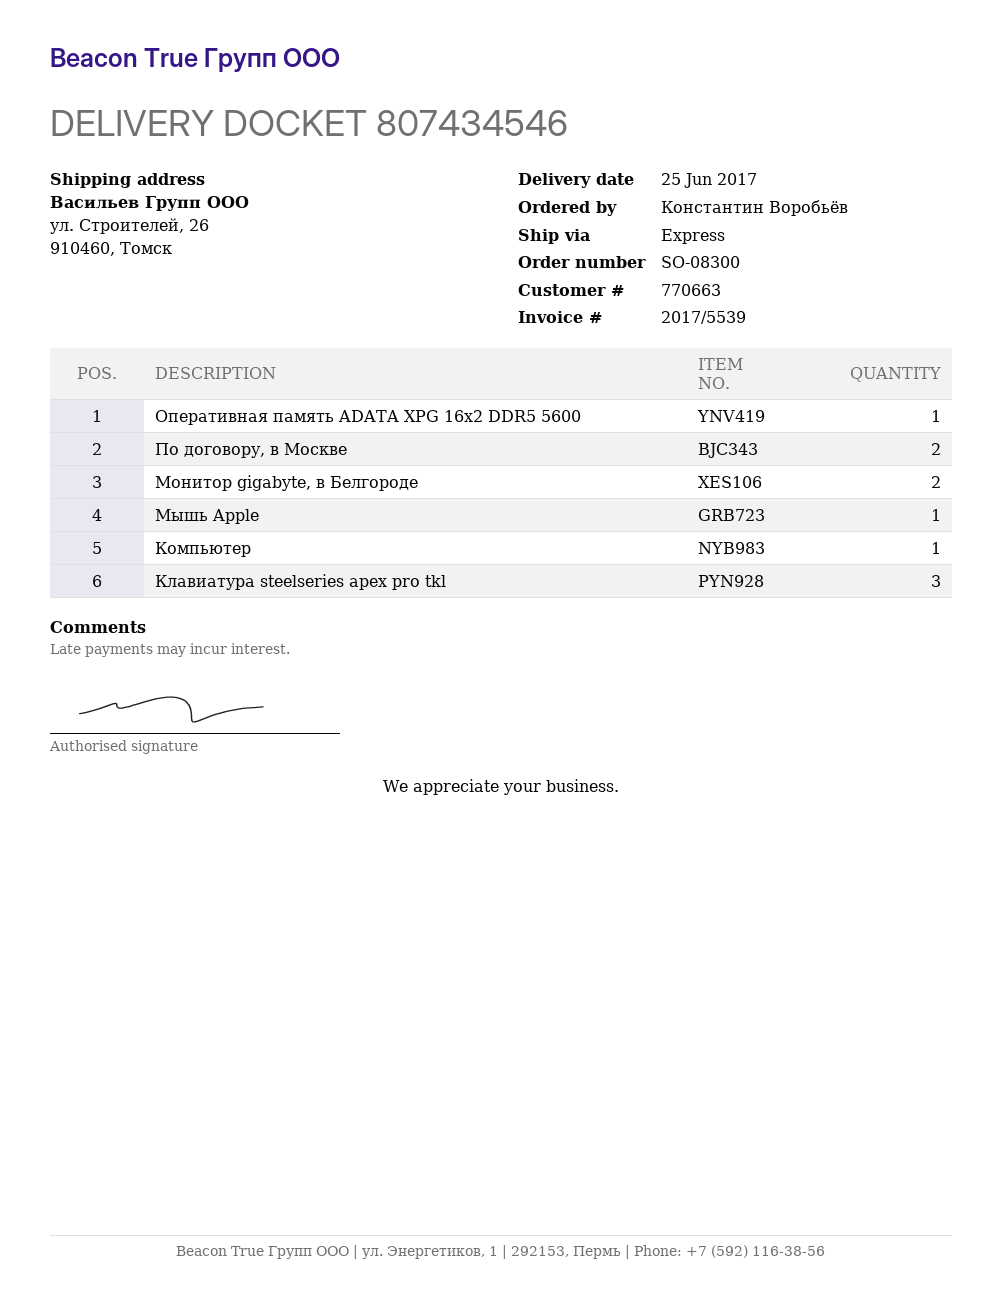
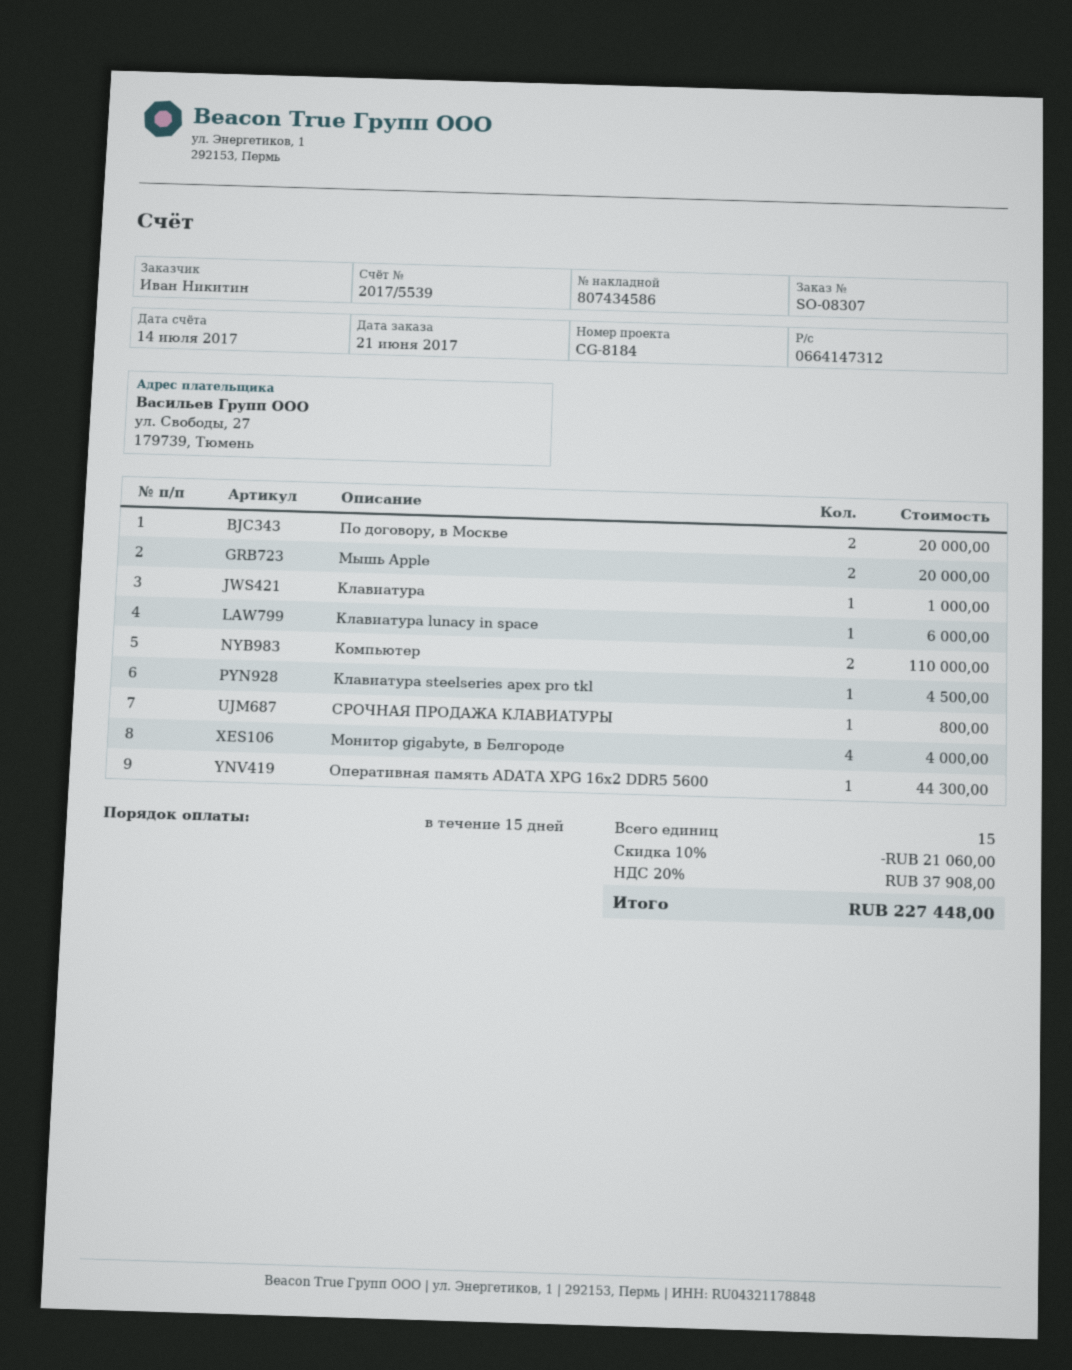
order number: SO-08300 -> SO-08307
delivery note number: 807434546 -> 807434586
ordered by: Константин Воробьёв -> Иван Никитин
Монитор gigabyte, в Белгороде: 2 -> 4
Мышь Apple: 1 -> 2
Компьютер: 1 -> 2
Клавиатура steelseries apex pro tkl: 3 -> 1
Клавиатура: none -> 1
Клавиатура lunacy in space: none -> 1
СРОЧНАЯ ПРОДАЖА КЛАВИАТУРЫ: none -> 1

